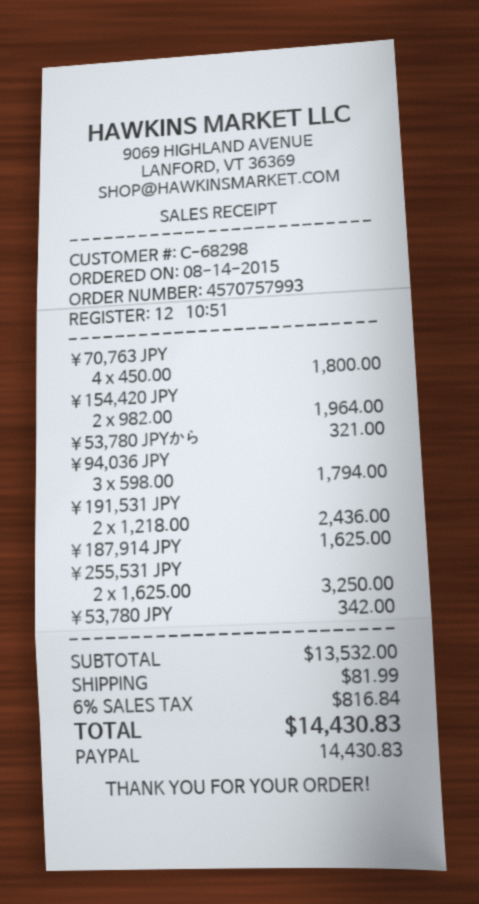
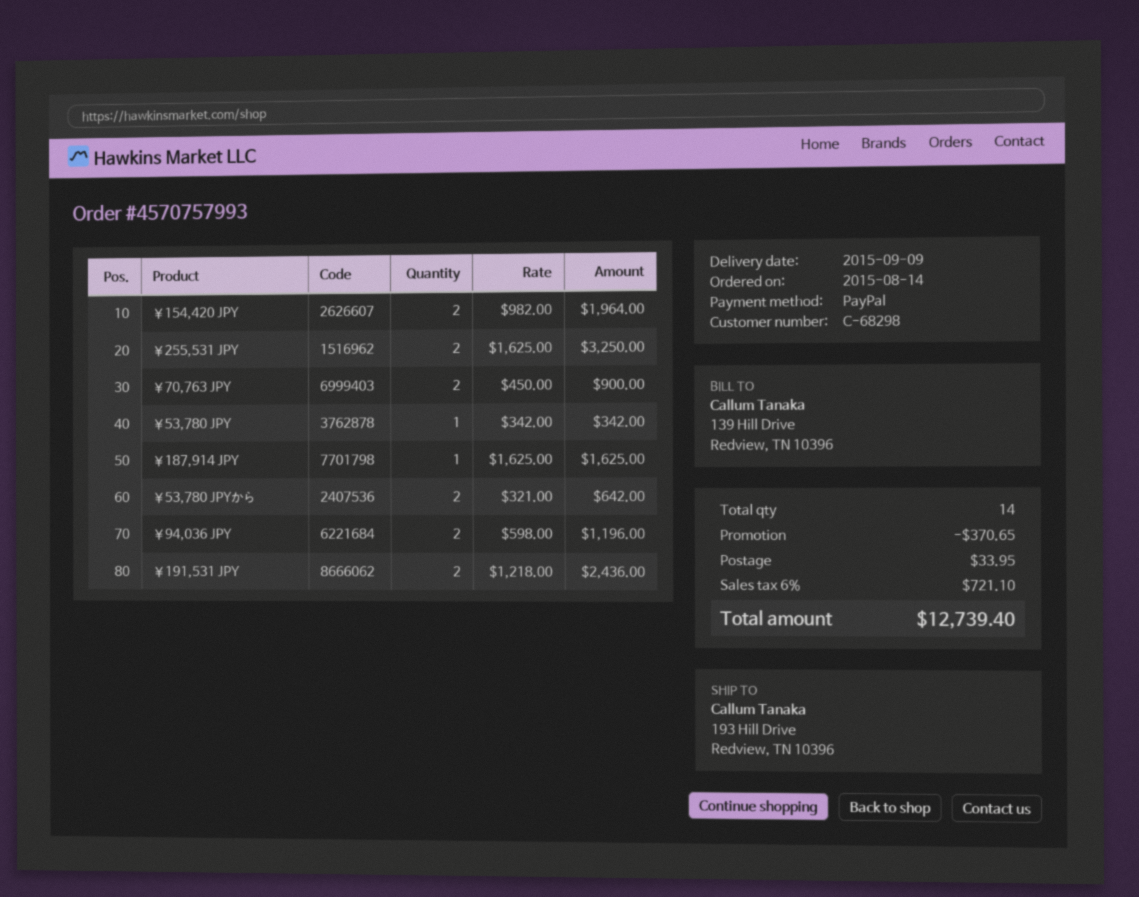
¥70,763 JPY: 4 x 450.00 = 1800.00 -> 2 x 450.00 = 900.00
¥53,780 JPYから: 1 x 321.00 = 321.00 -> 2 x 321.00 = 642.00
¥94,036 JPY: 3 x 598.00 = 1794.00 -> 2 x 598.00 = 1196.00
discount: none -> 370.65
shipping: 81.99 -> 33.95
tax: 6% = 816.84 -> 6% = 721.10
total: 14430.83 -> 12739.40

